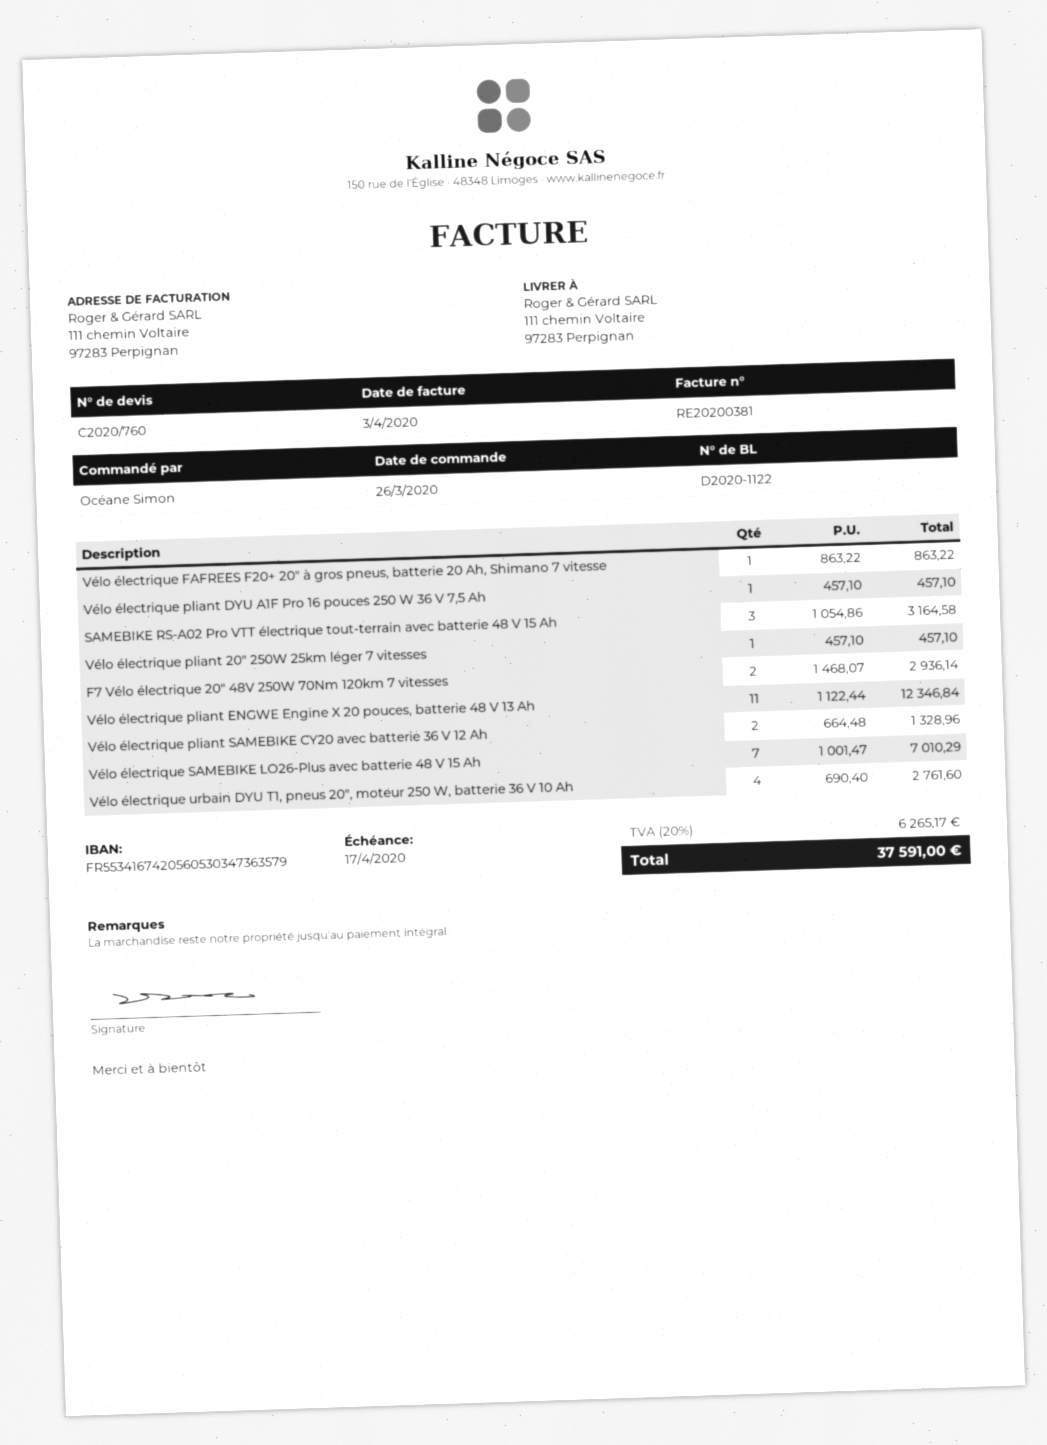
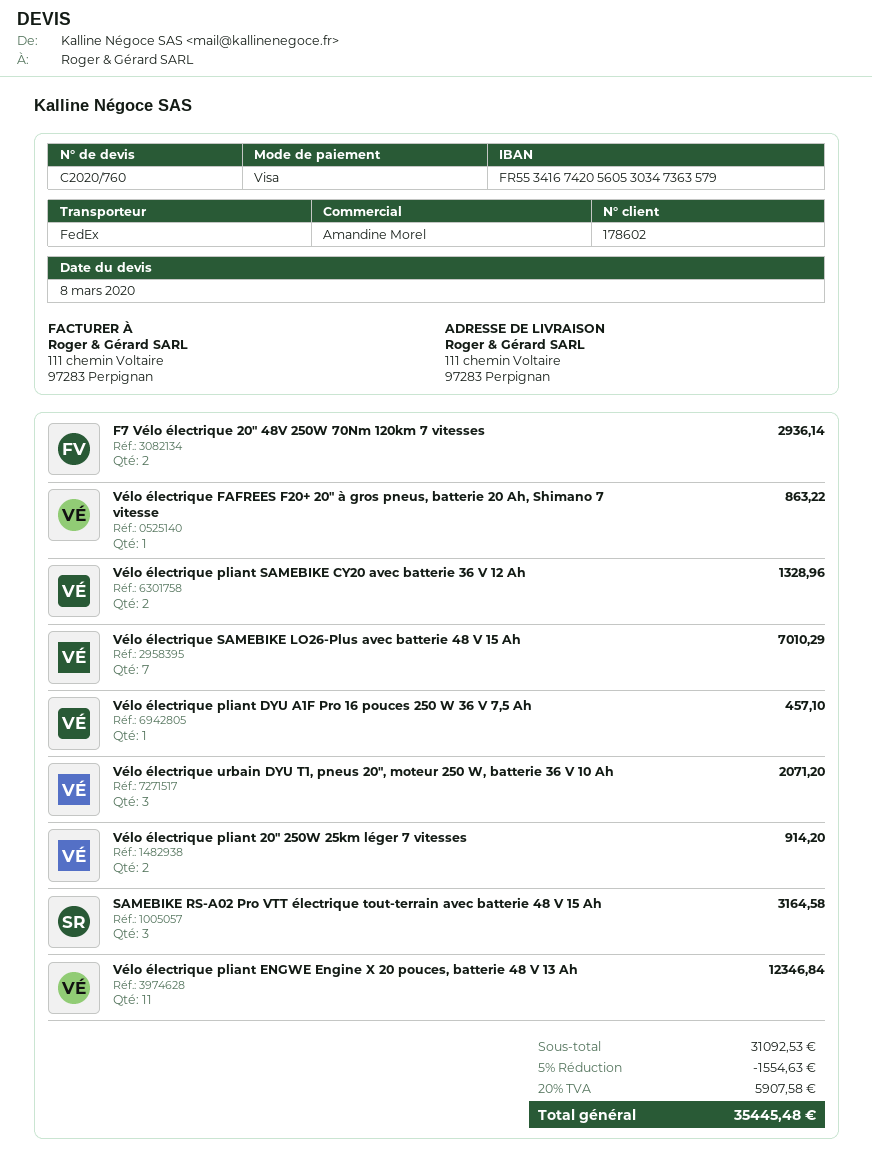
Vélo électrique pliant 20″ 250W 25km léger 7 vitesses: 1 for 457.10 -> 2 for 914.20
Vélo électrique urbain DYU T1, pneus 20″, moteur 250 W, batterie 36 V 10 Ah: 4 for 2761.60 -> 3 for 2071.20
discount: none -> 5% = 1554.63
tax: 20% = 6265.17 -> 20% = 5907.58
total: 37591.00 -> 35445.48

